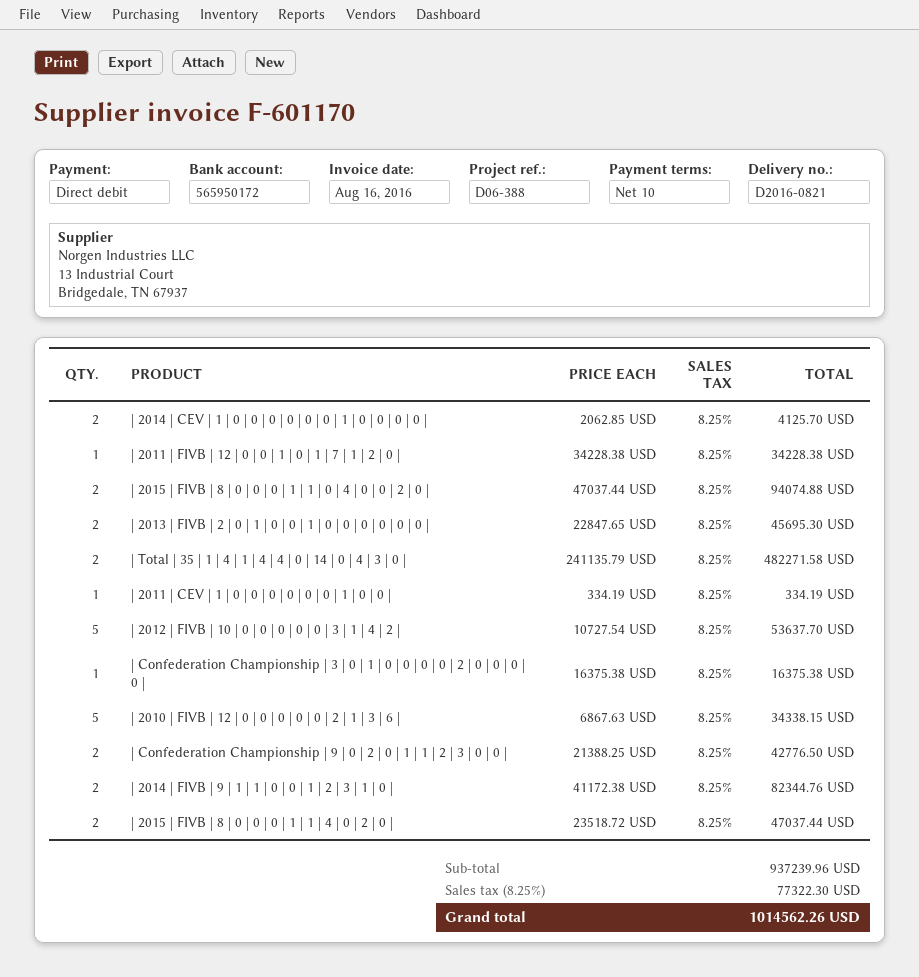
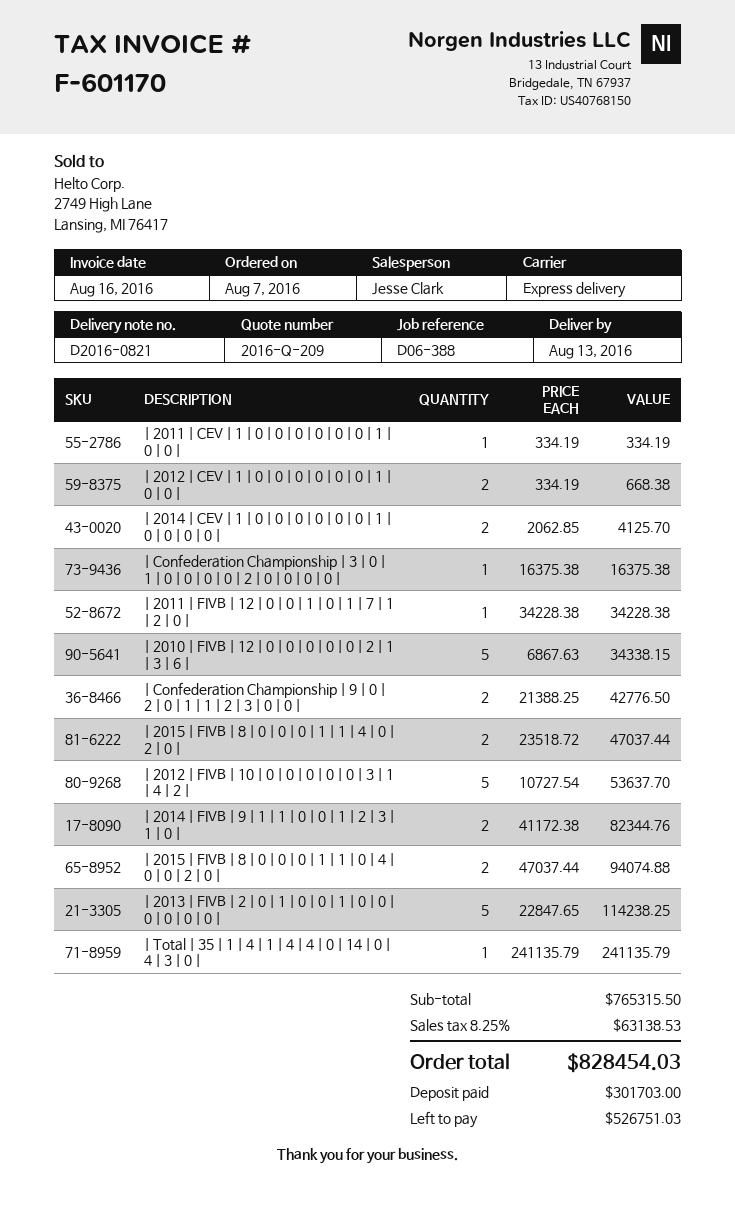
| 2013 | FIVB | 2 | 0 | 1 | 0 | 0 | 1 | 0 | 0 | 0 | 0 | 0 | 0 |: 2 x 22847.65 = 45695.30 -> 5 x 22847.65 = 114238.25
| Total | 35 | 1 | 4 | 1 | 4 | 4 | 0 | 14 | 0 | 4 | 3 | 0 |: 2 x 241135.79 = 482271.58 -> 1 x 241135.79 = 241135.79
| 2012 | CEV | 1 | 0 | 0 | 0 | 0 | 0 | 0 | 1 | 0 | 0 |: none -> 2 x 334.19 = 668.38
subtotal: 937239.96 -> 765315.50
tax: 8.25% = 77322.30 -> 8.25% = 63138.53
total: 1014562.26 -> 828454.03

